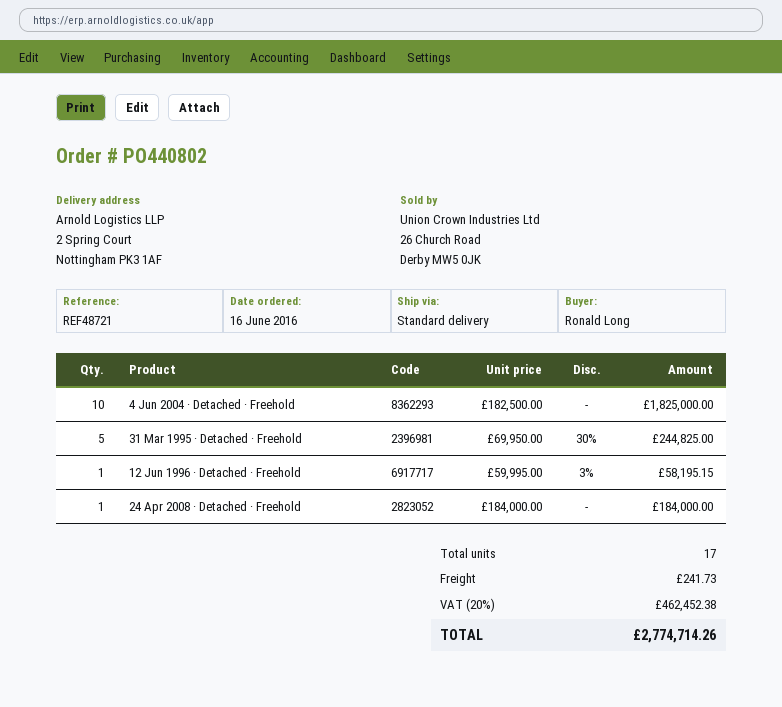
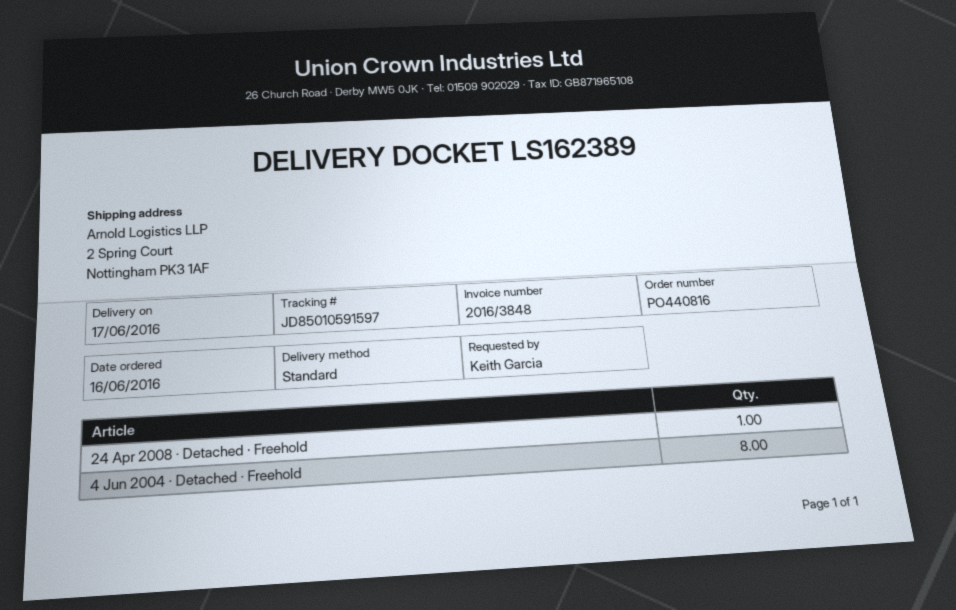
order number: PO440802 -> PO440816
ordered by: Ronald Long -> Keith Garcia
4 Jun 2004 · Detached · Freehold: 10 -> 8
31 Mar 1995 · Detached · Freehold: 5 -> none
12 Jun 1996 · Detached · Freehold: 1 -> none

